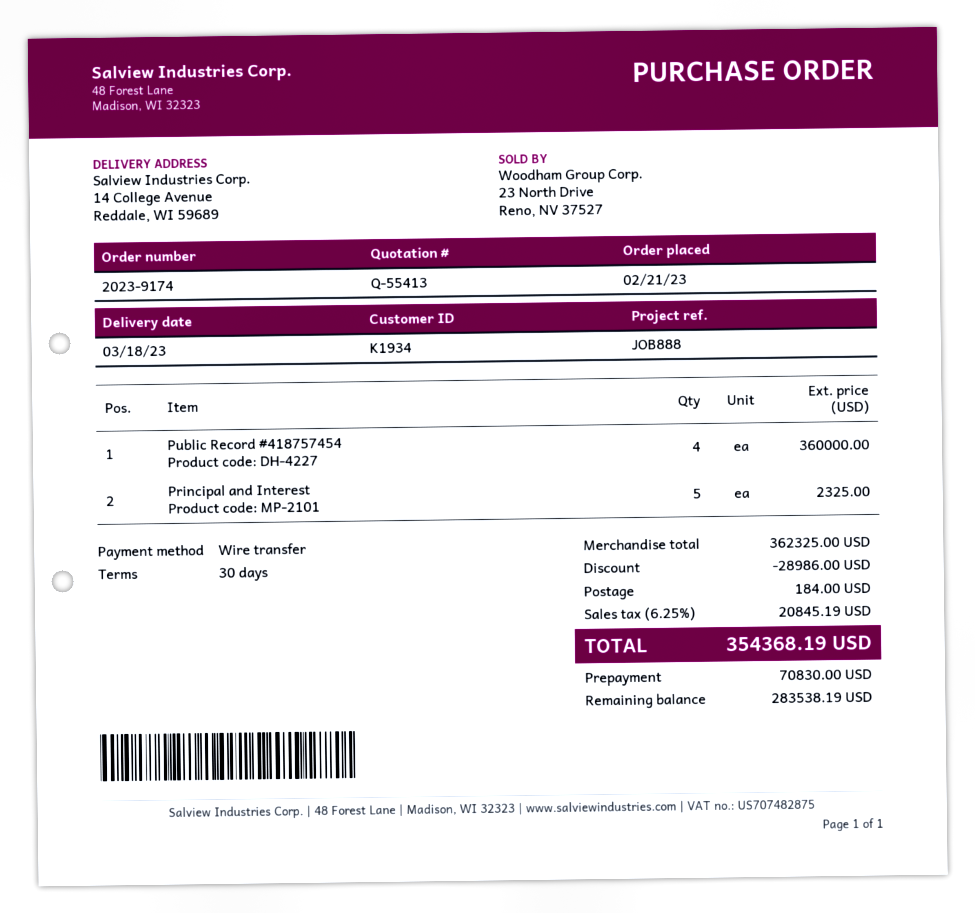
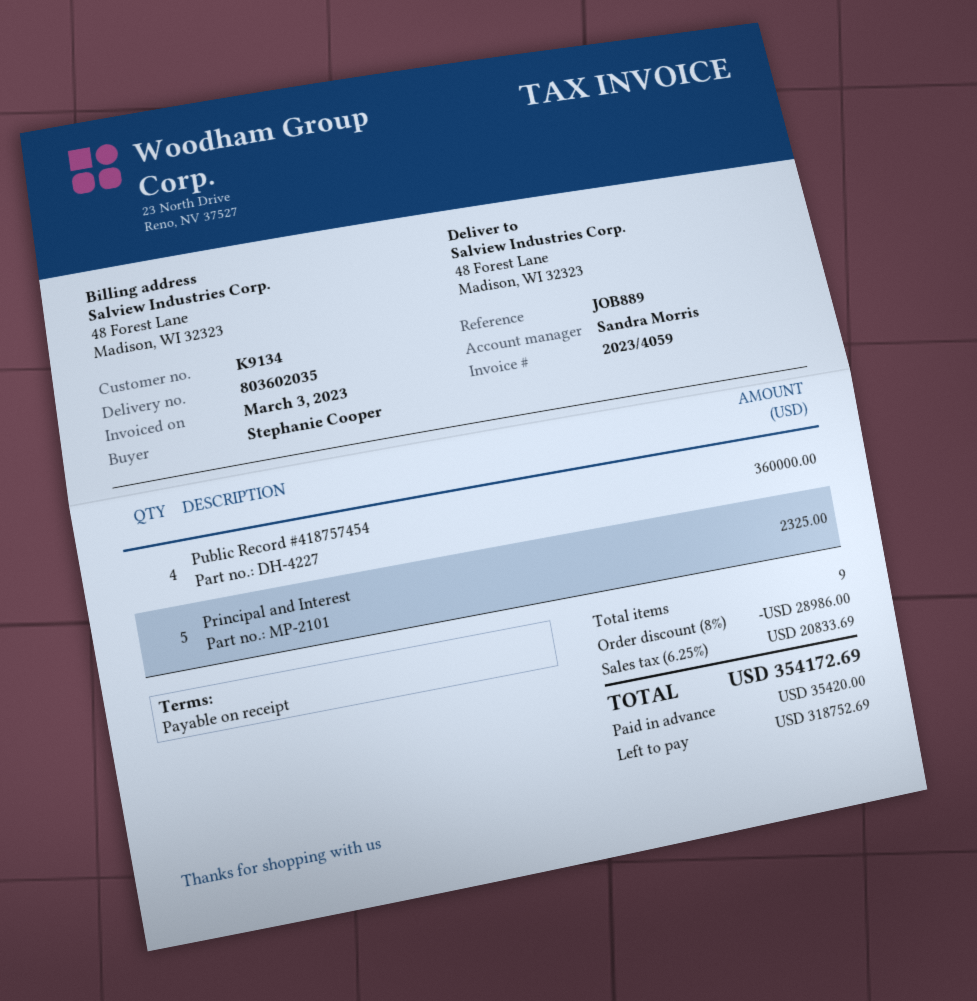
payment terms: 30 days -> on receipt
customer number: K1934 -> K9134
reference: JOB888 -> JOB889
ship to: 14 College Avenue, Reddale, WI 59689 -> 48 Forest Lane, Madison, WI 32323
shipping: 184.00 -> none
tax: 6.25% = 20845.19 -> 6.25% = 20833.69
total: 354368.19 -> 354172.69
deposit: 70830.00 -> 35420.00
balance: 283538.19 -> 318752.69

